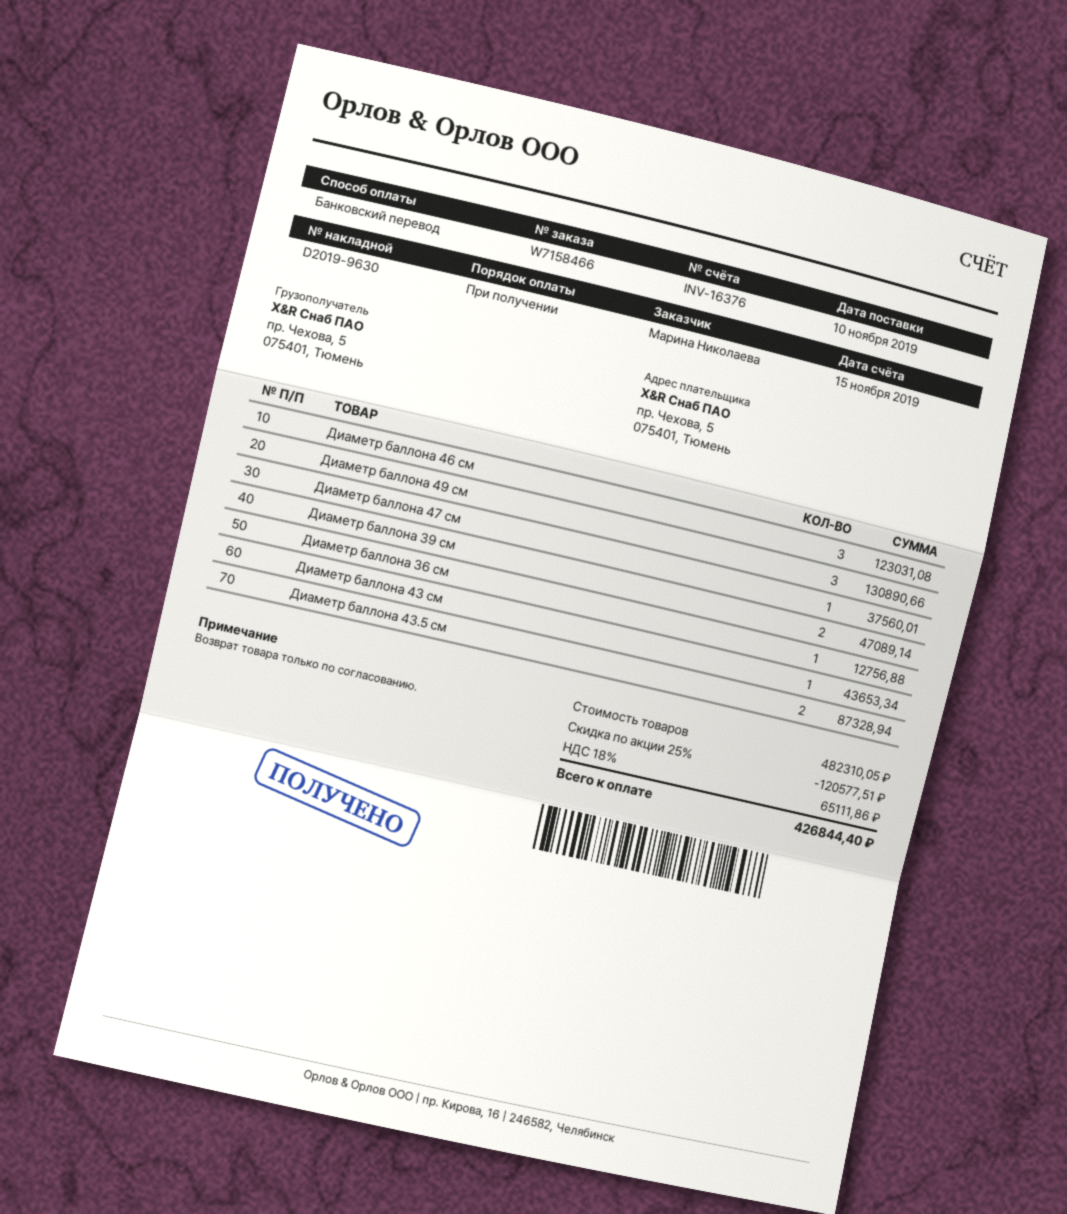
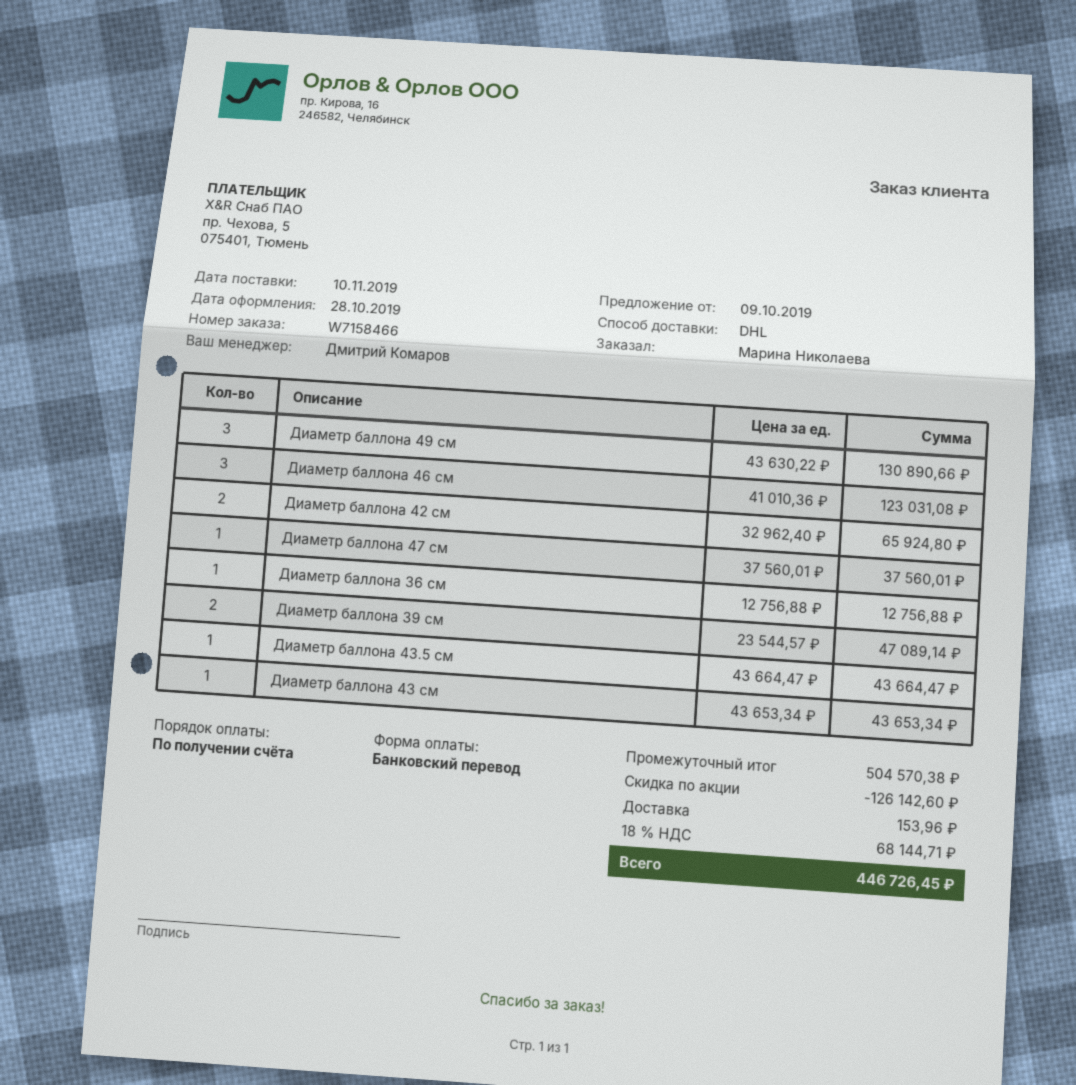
Диаметр баллона 43.5 см: 2 for 87328.94 -> 1 for 43664.47
Диаметр баллона 42 см: none -> 2 for 65924.80
subtotal: 482310.05 -> 504570.38
discount: 120577.51 -> 126142.60
shipping: none -> 153.96
tax: 18% = 65111.86 -> 18% = 68144.71
total: 426844.40 -> 446726.45

